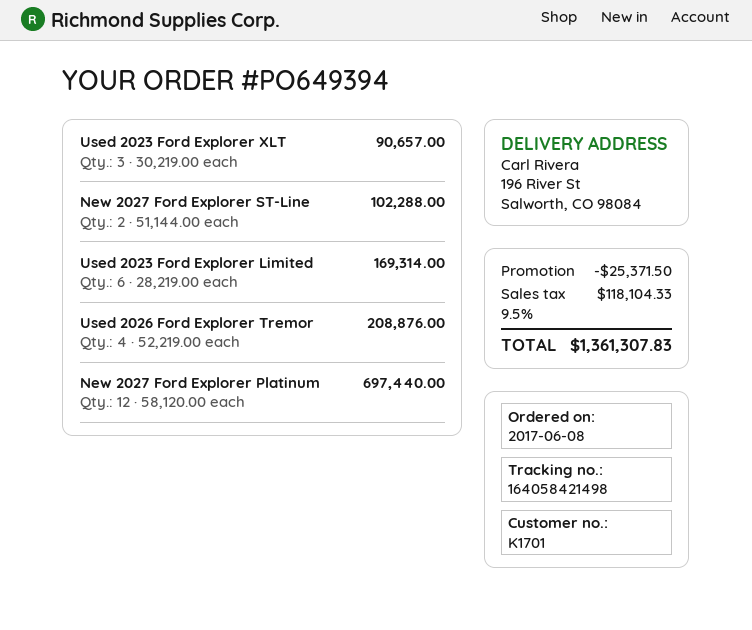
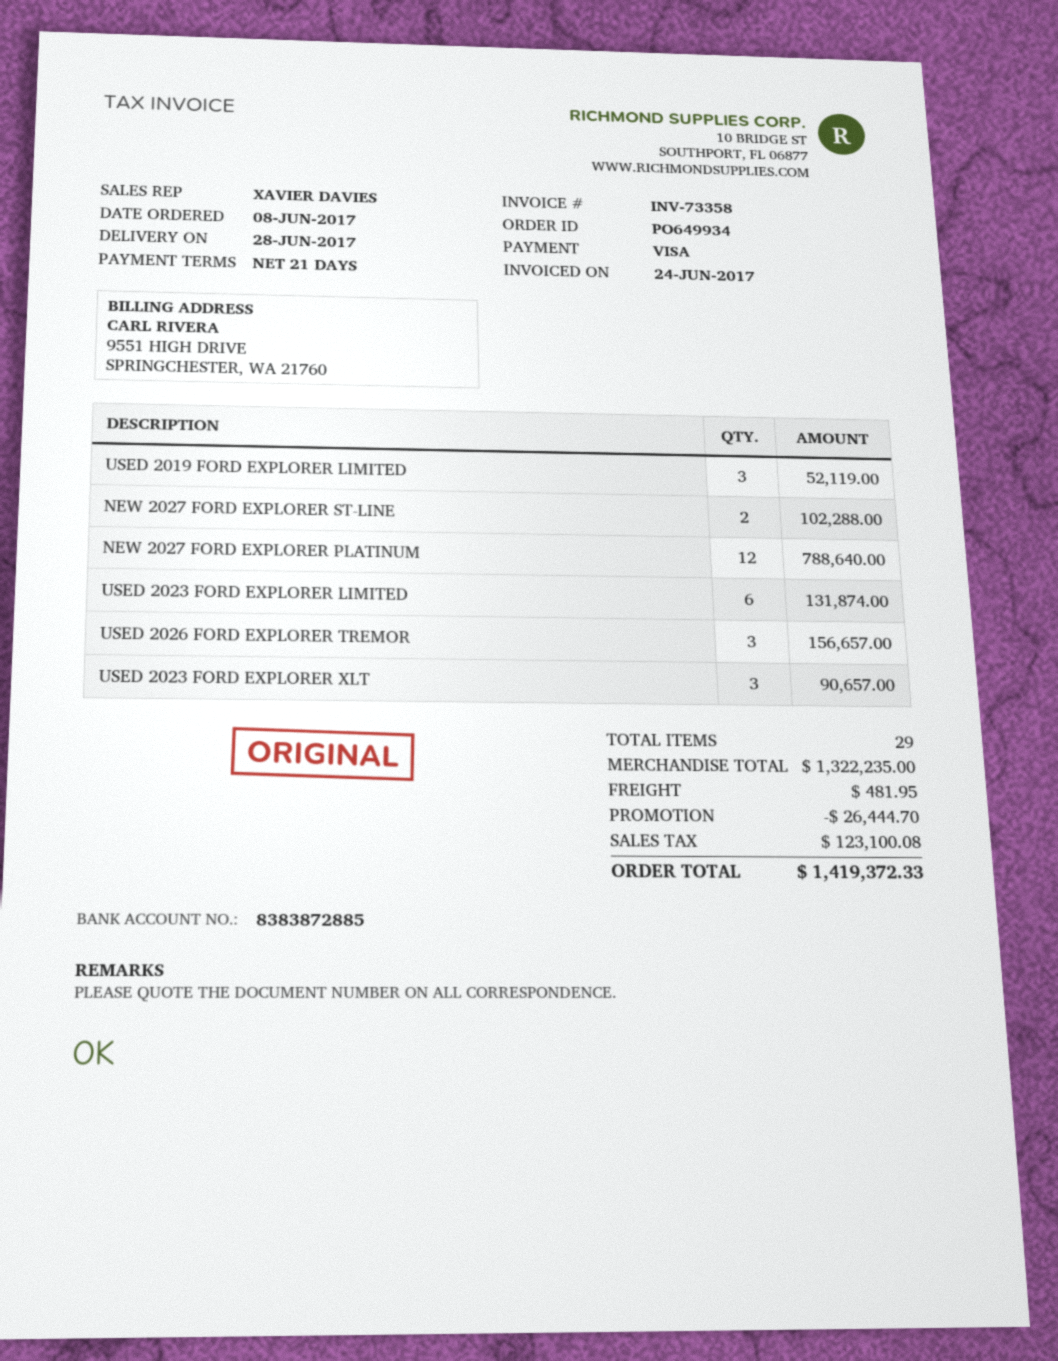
order number: PO649394 -> PO649934
Used 2023 Ford Explorer Limited: 6 for 169314.00 -> 6 for 131874.00
Used 2026 Ford Explorer Tremor: 4 for 208876.00 -> 3 for 156657.00
New 2027 Ford Explorer Platinum: 12 for 697440.00 -> 12 for 788640.00
USED 2019 FORD EXPLORER LIMITED: none -> 3 for 52119.00
discount: 25371.50 -> 26444.70
shipping: none -> 481.95
tax: 118104.33 -> 123100.08
total: 1361307.83 -> 1419372.33

